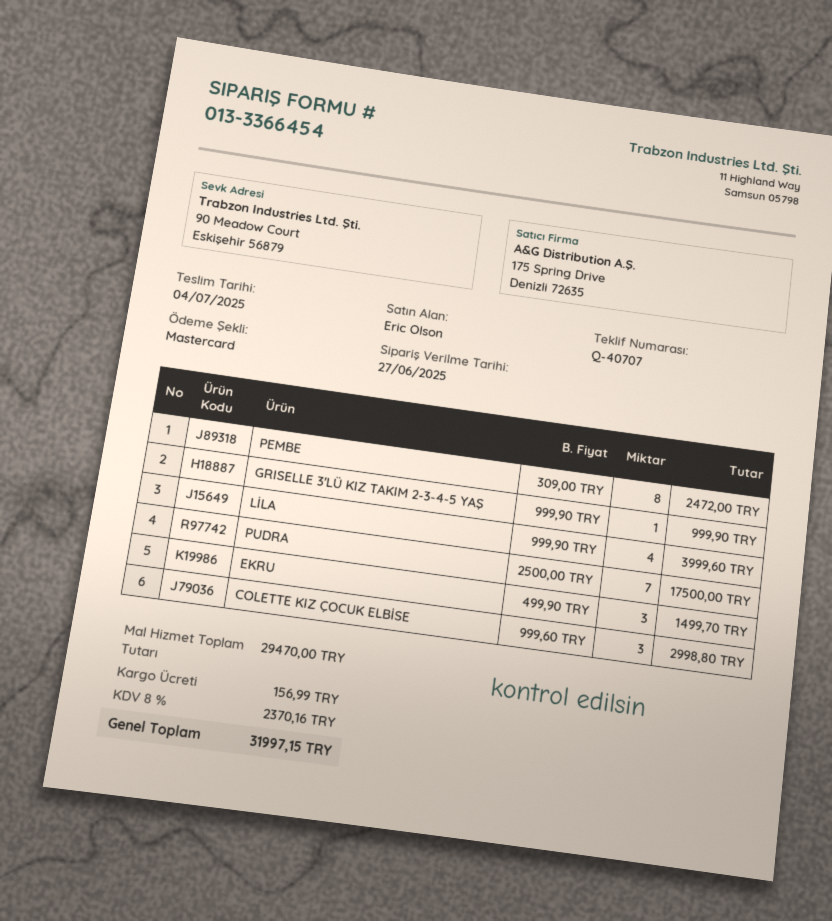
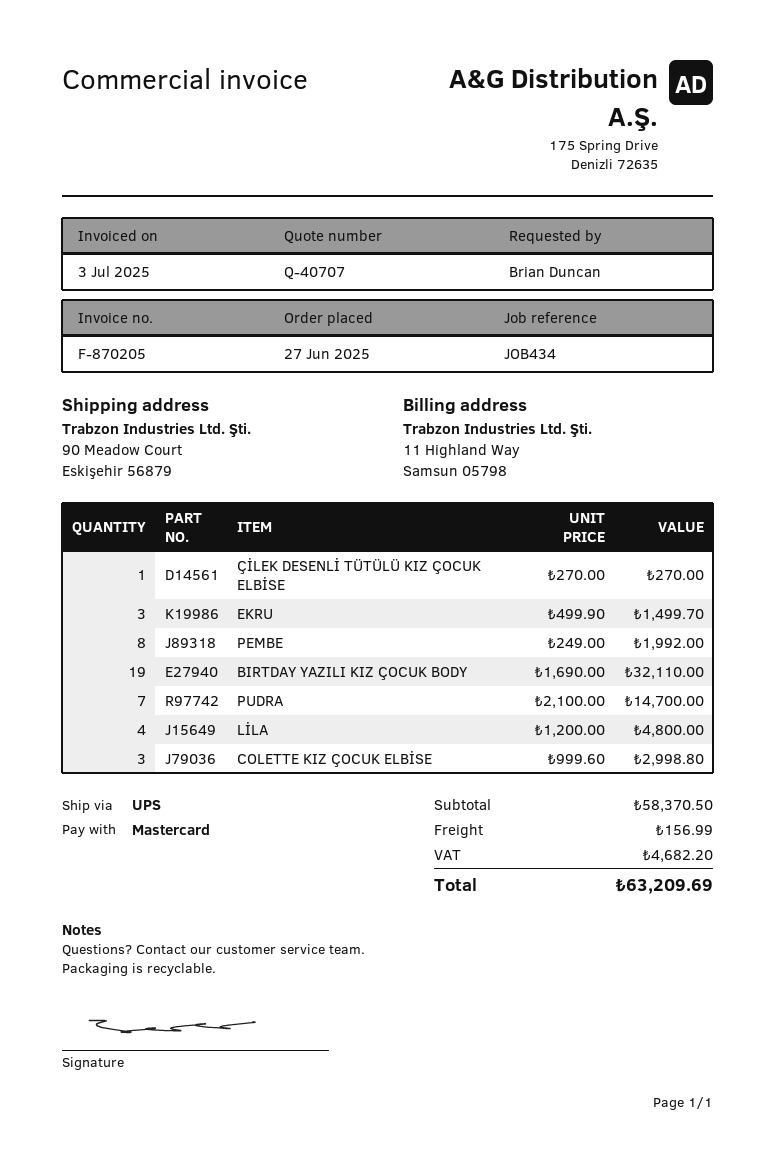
ordered by: Eric Olson -> Brian Duncan
PEMBE: 8 x 309.00 = 2472.00 -> 8 x 249.00 = 1992.00
GRISELLE 3'LÜ KIZ TAKIM 2-3-4-5 YAŞ: 1 x 999.90 = 999.90 -> none
LİLA: 4 x 999.90 = 3999.60 -> 4 x 1200.00 = 4800.00
PUDRA: 7 x 2500.00 = 17500.00 -> 7 x 2100.00 = 14700.00
ÇİLEK DESENLİ TÜTÜLÜ KIZ ÇOCUK ELBİSE: none -> 1 x 270.00 = 270.00
BIRTDAY YAZILI KIZ ÇOCUK BODY: none -> 19 x 1690.00 = 32110.00
subtotal: 29470.00 -> 58370.50
tax: 2370.16 -> 4682.20
total: 31997.15 -> 63209.69

